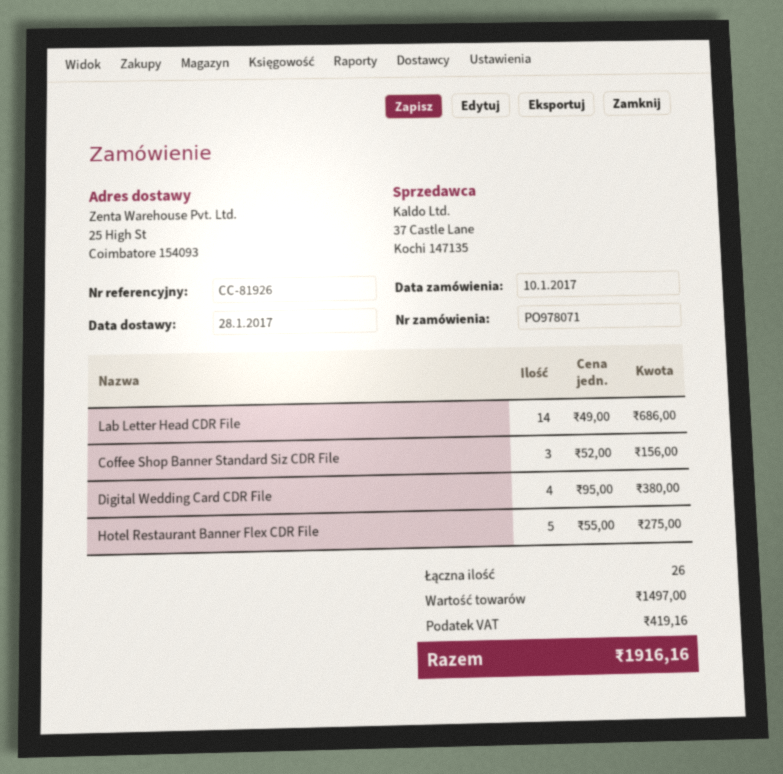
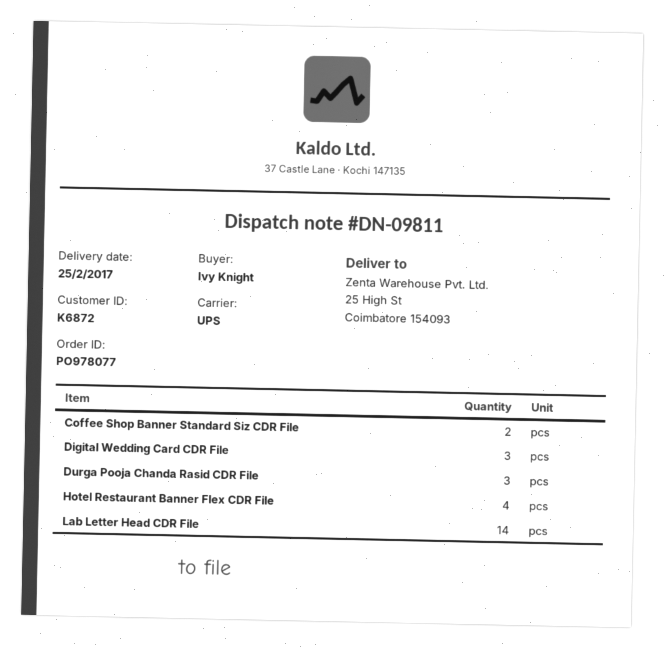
order number: PO978071 -> PO978077
delivery date: 2017-01-28 -> 2017-02-25
Coffee Shop Banner Standard Siz CDR File: 3 -> 2
Digital Wedding Card CDR File: 4 -> 3
Hotel Restaurant Banner Flex CDR File: 5 -> 4
Durga Pooja Chanda Rasid CDR File: none -> 3

